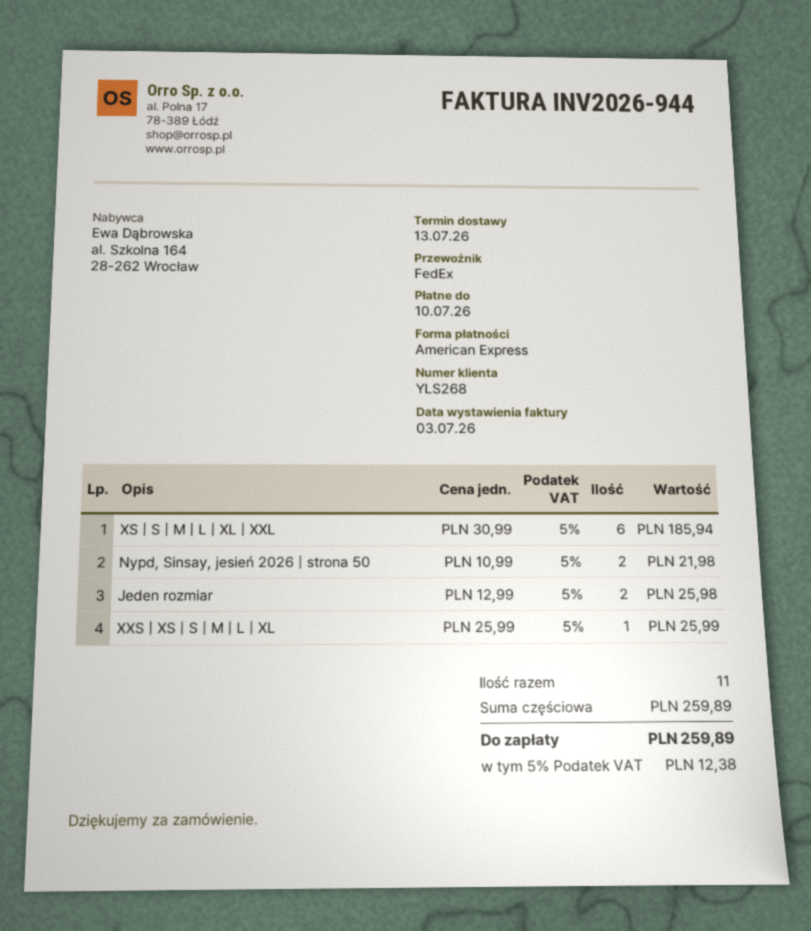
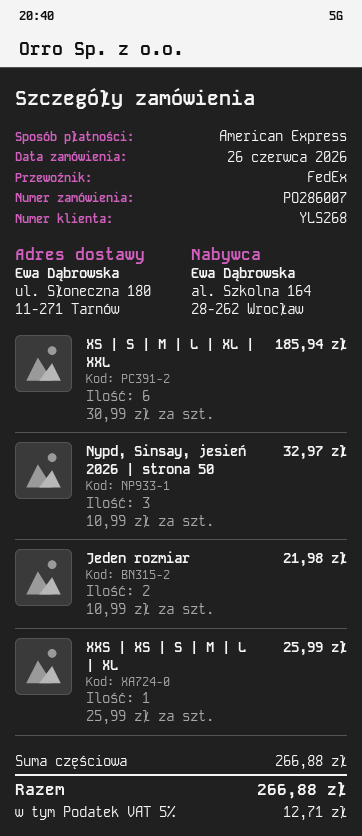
Nypd, Sinsay, jesień 2026 | strona 50: 2 x 10.99 = 21.98 -> 3 x 10.99 = 32.97
Jeden rozmiar: 2 x 12.99 = 25.98 -> 2 x 10.99 = 21.98
subtotal: 259.89 -> 266.88
tax: 5% = 12.38 -> 5% = 12.71
total: 259.89 -> 266.88

